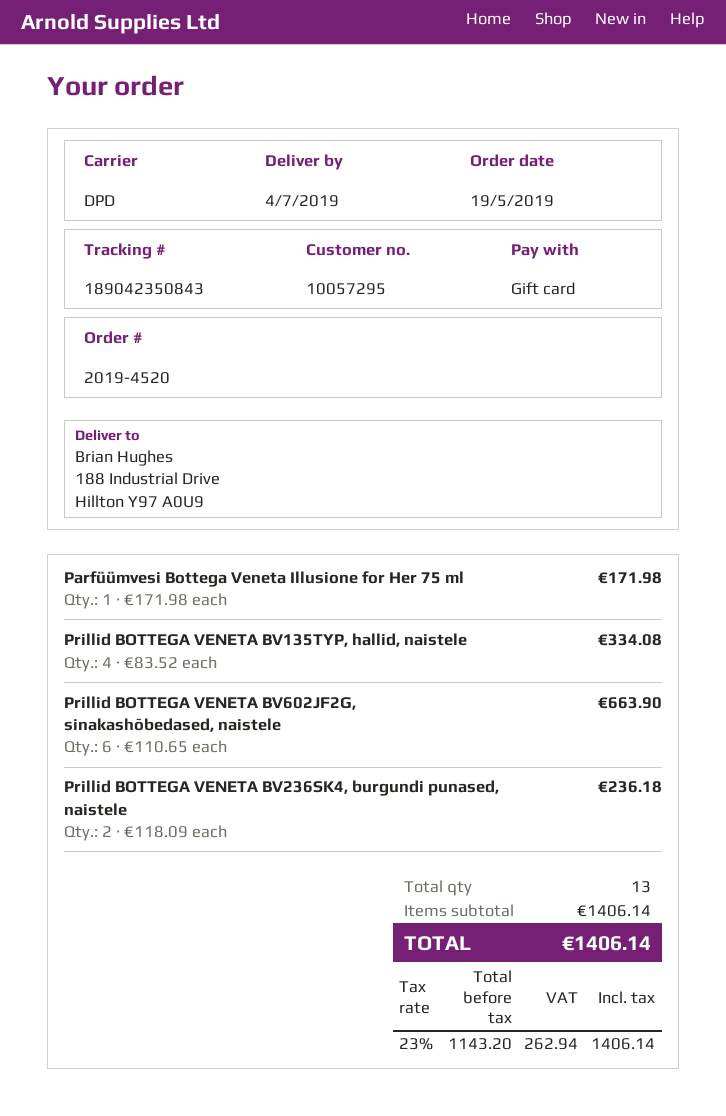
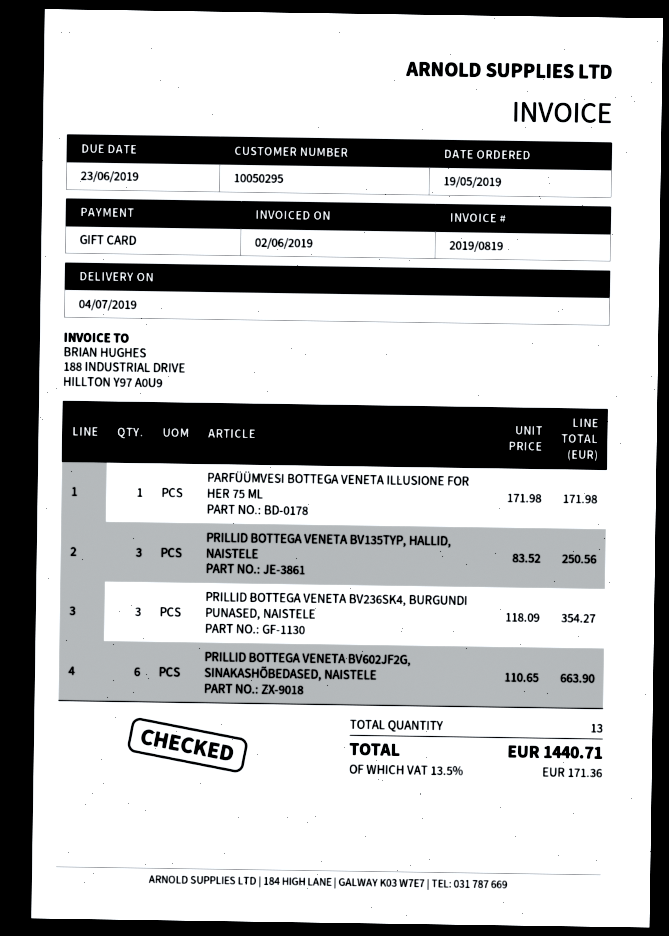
customer number: 10057295 -> 10050295
Prillid BOTTEGA VENETA BV135TYP, hallid, naistele: 4 x 83.52 = 334.08 -> 3 x 83.52 = 250.56
Prillid BOTTEGA VENETA BV236SK4, burgundi punased, naistele: 2 x 118.09 = 236.18 -> 3 x 118.09 = 354.27
tax: 23% = 262.94 -> 13.5% = 171.36
total: 1406.14 -> 1440.71

